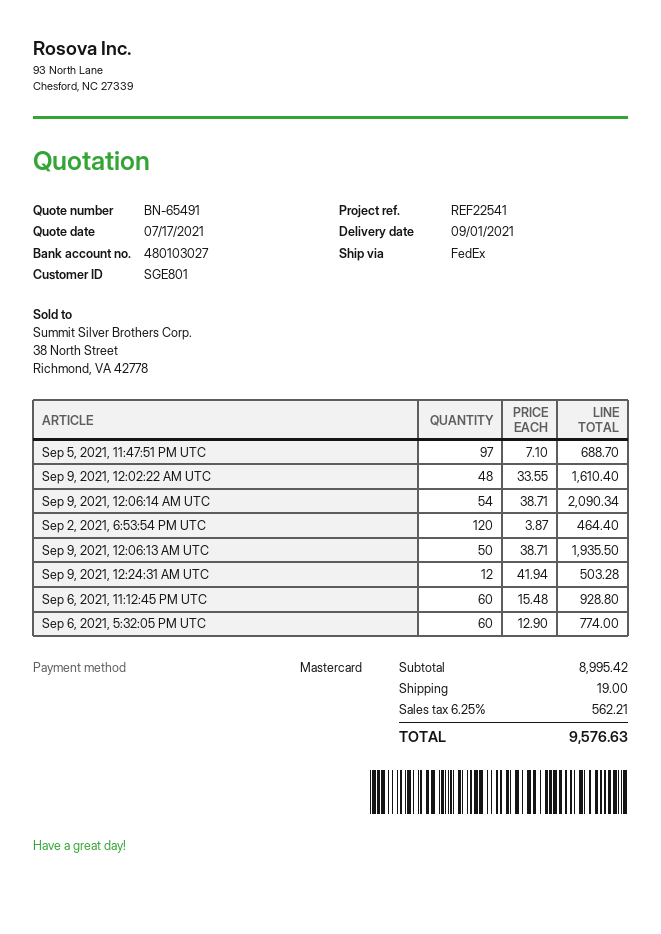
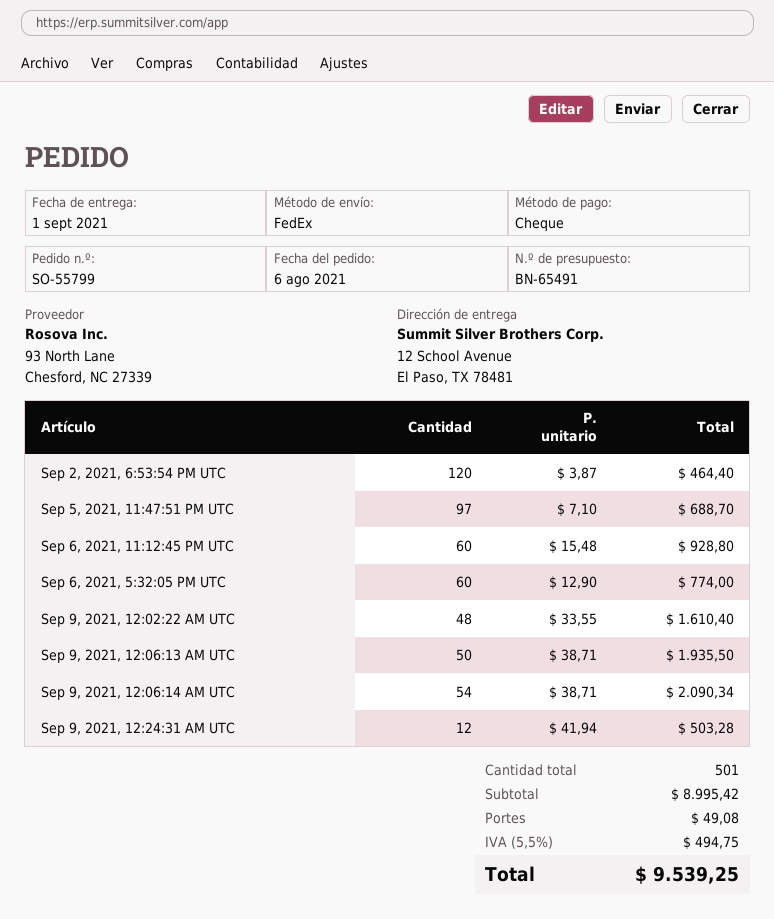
payment method: Mastercard -> cheque
shipping: 19.00 -> 49.08
tax: 6.25% = 562.21 -> 5.5% = 494.75
total: 9576.63 -> 9539.25

